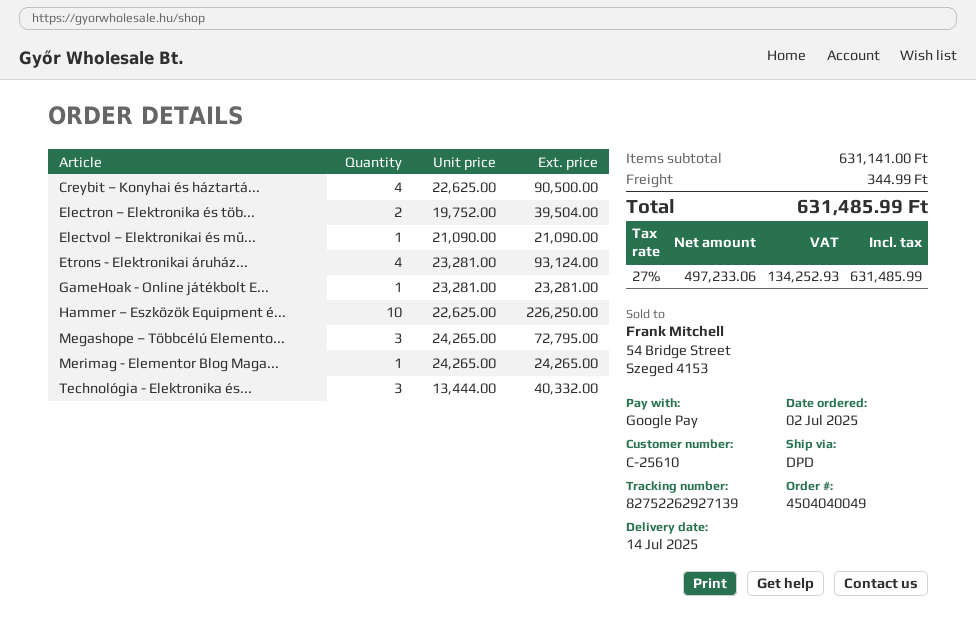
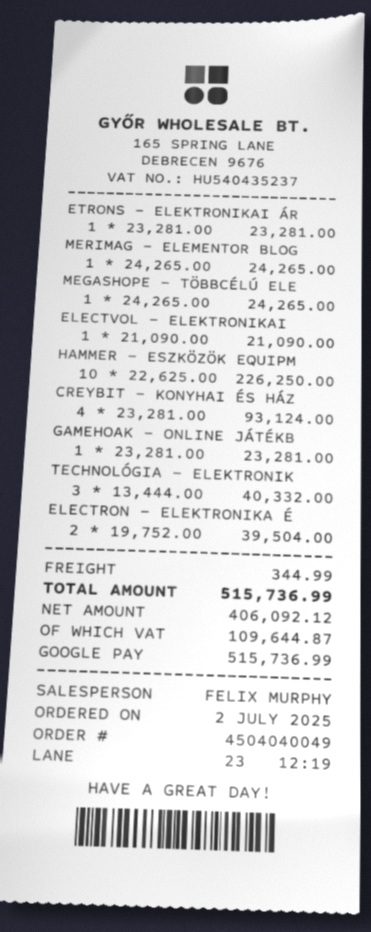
Creybit – Konyhai és háztartá...: 4 x 22625.00 = 90500.00 -> 4 x 23281.00 = 93124.00
Etrons - Elektronikai áruház...: 4 x 23281.00 = 93124.00 -> 1 x 23281.00 = 23281.00
Megashope – Többcélú Elemento...: 3 x 24265.00 = 72795.00 -> 1 x 24265.00 = 24265.00
net: 497233.06 -> 406092.12
tax: 134252.93 -> 109644.87
total: 631485.99 -> 515736.99

